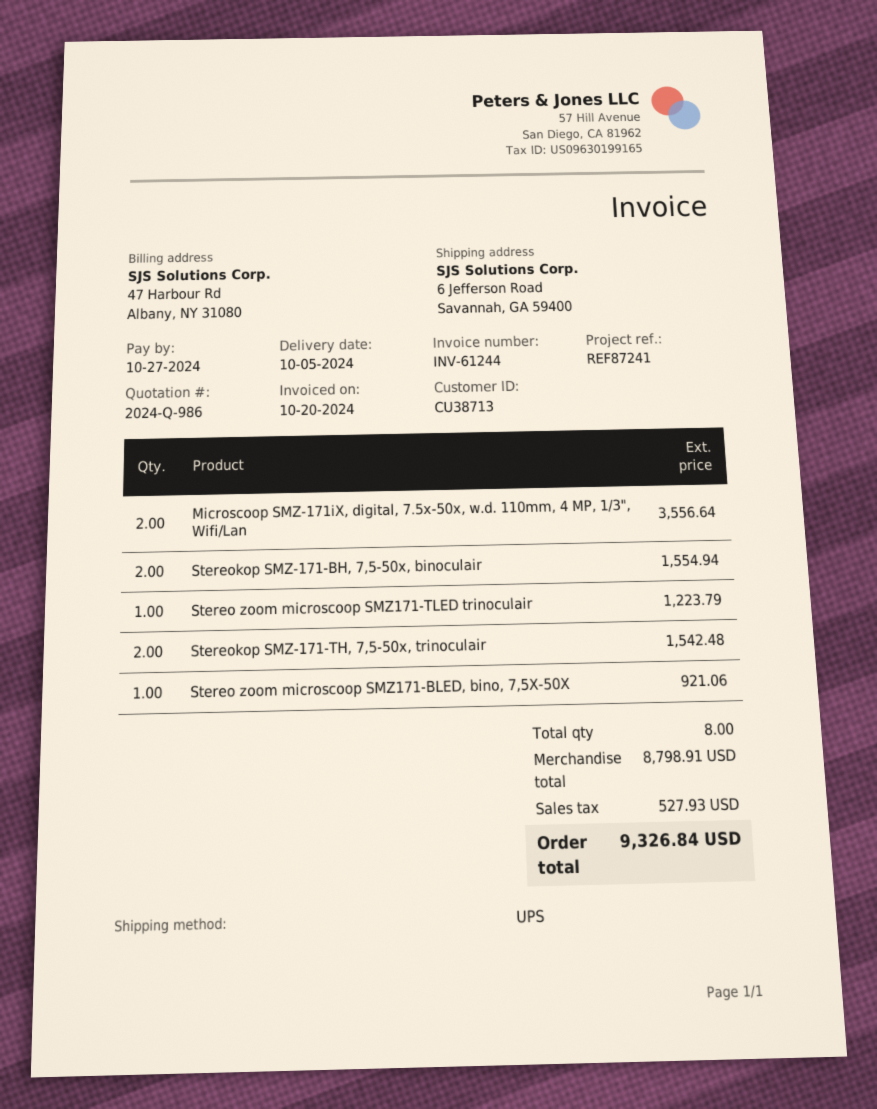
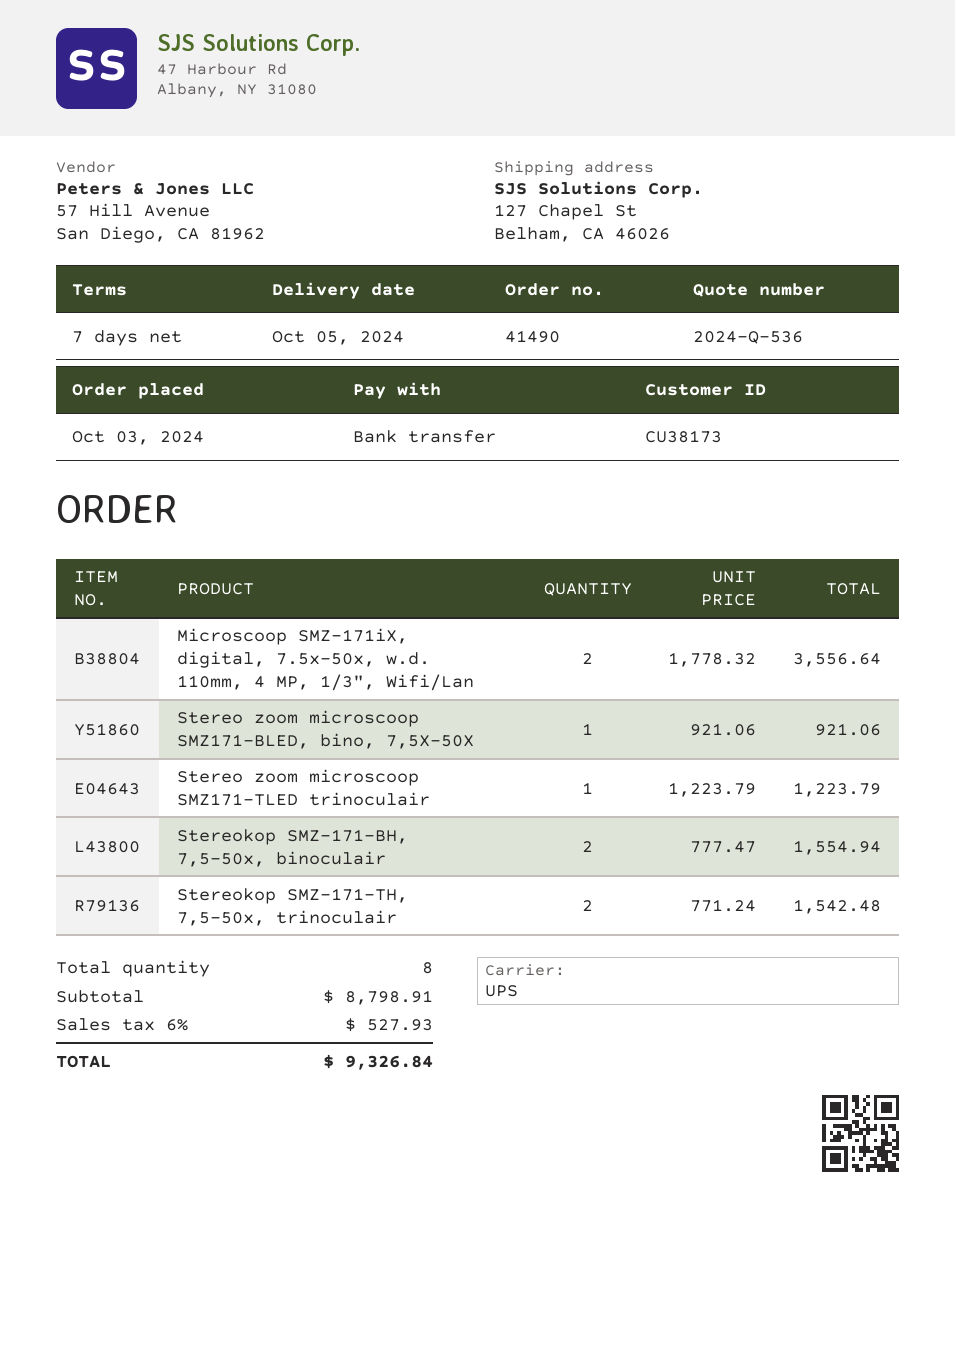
quote number: 2024-Q-986 -> 2024-Q-536
customer number: CU38713 -> CU38173
ship to: 6 Jefferson Road, Savannah, GA 59400 -> 127 Chapel St, Belham, CA 46026

